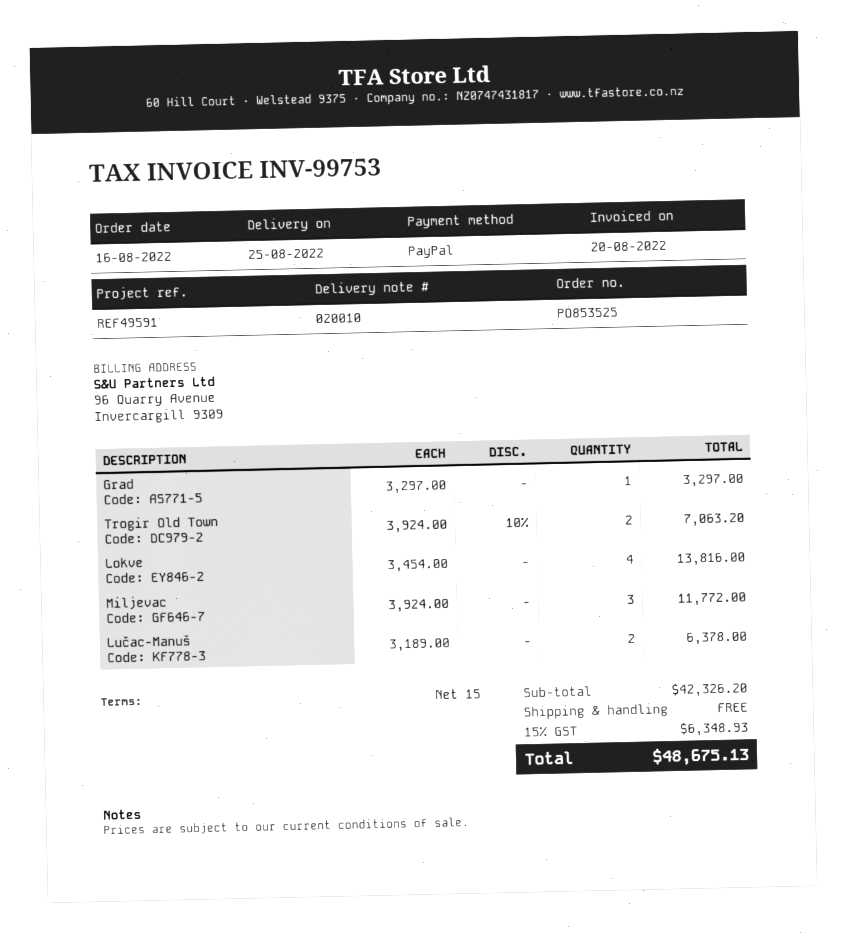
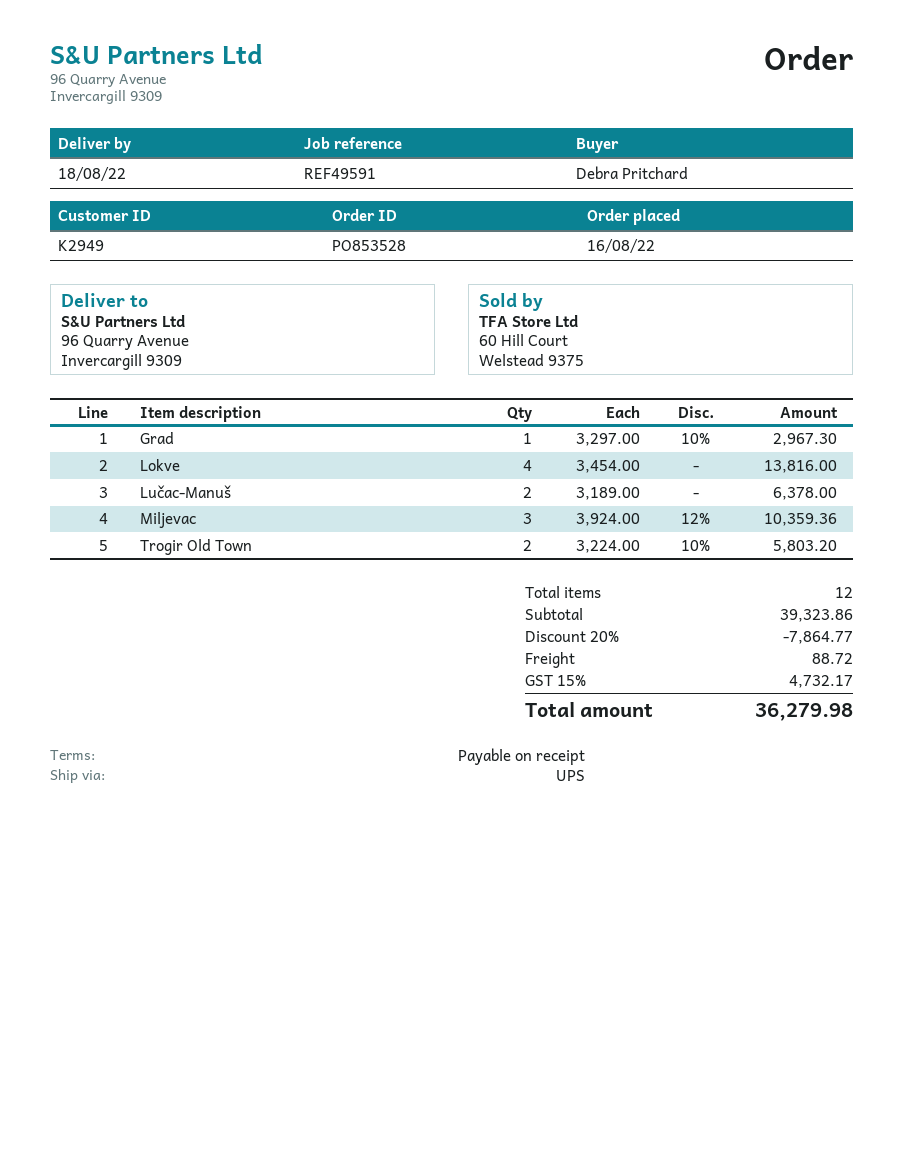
order number: PO853525 -> PO853528
delivery date: 2022-08-25 -> 2022-08-18
payment terms: 15 days -> on receipt
Grad: 1 x 3297.00 = 3297.00 -> 1 x 3297.00 - 10% = 2967.30
Trogir Old Town: 2 x 3924.00 - 10% = 7063.20 -> 2 x 3224.00 - 10% = 5803.20
Miljevac: 3 x 3924.00 = 11772.00 -> 3 x 3924.00 - 12% = 10359.36
subtotal: 42326.20 -> 39323.86
discount: none -> 20% = 7864.77
shipping: 0.00 -> 88.72
tax: 15% = 6348.93 -> 15% = 4732.17
total: 48675.13 -> 36279.98

